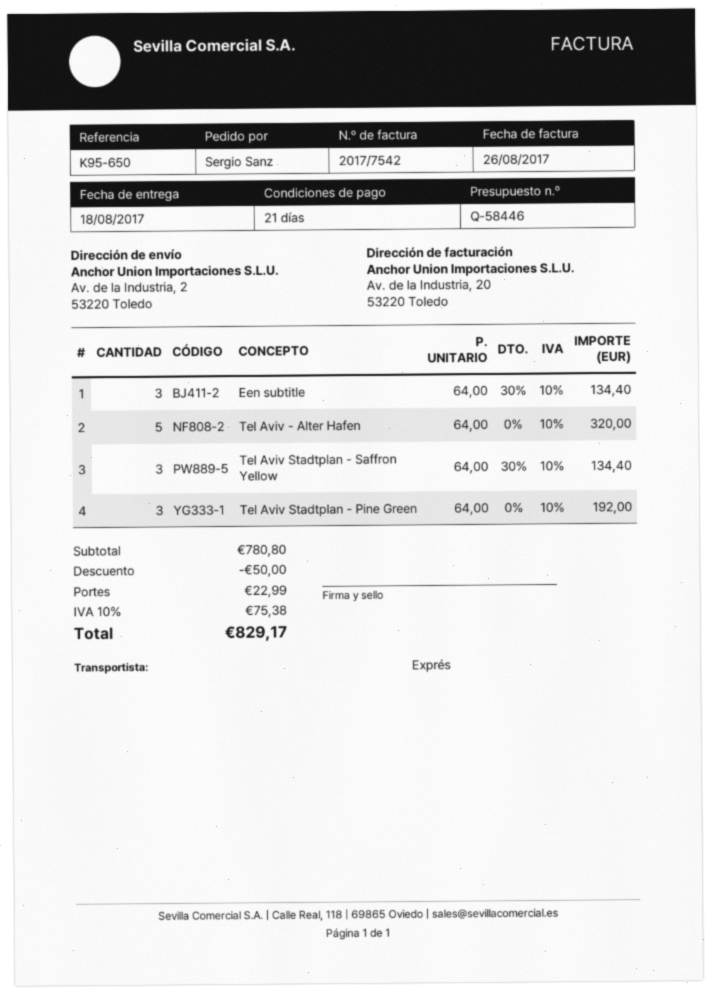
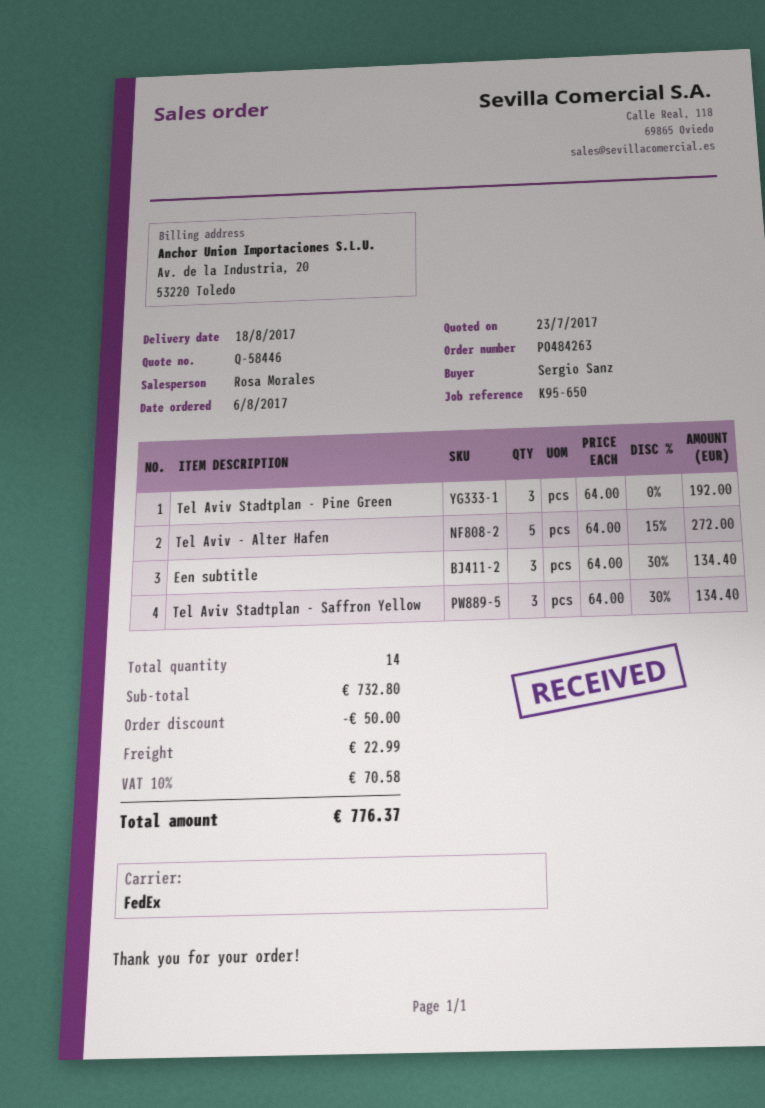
shipping method: express -> FedEx
Tel Aviv - Alter Hafen: 5 x 64.00 = 320.00 -> 5 x 64.00 - 15% = 272.00
subtotal: 780.80 -> 732.80
tax: 10% = 75.38 -> 10% = 70.58
total: 829.17 -> 776.37

